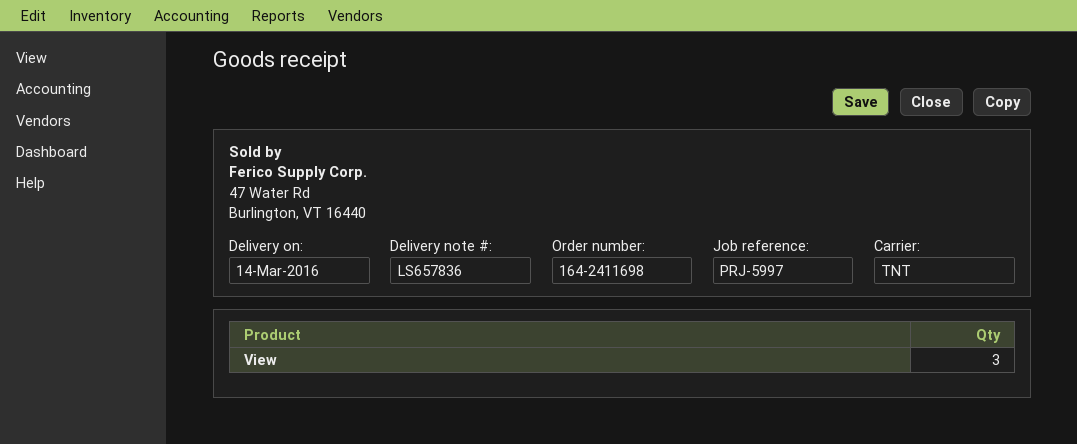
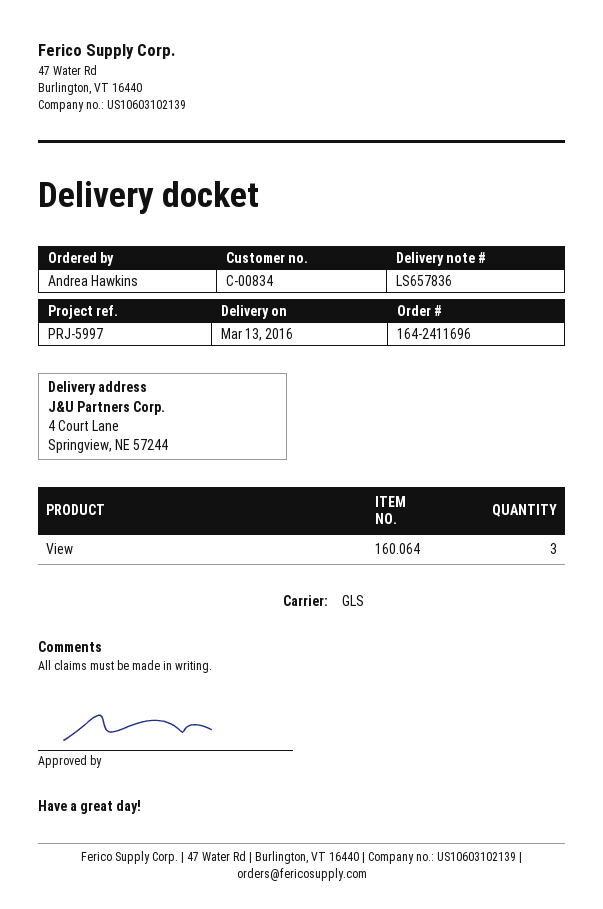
order number: 164-2411698 -> 164-2411696
delivery date: 2016-03-14 -> 2016-03-13
shipping method: TNT -> GLS

